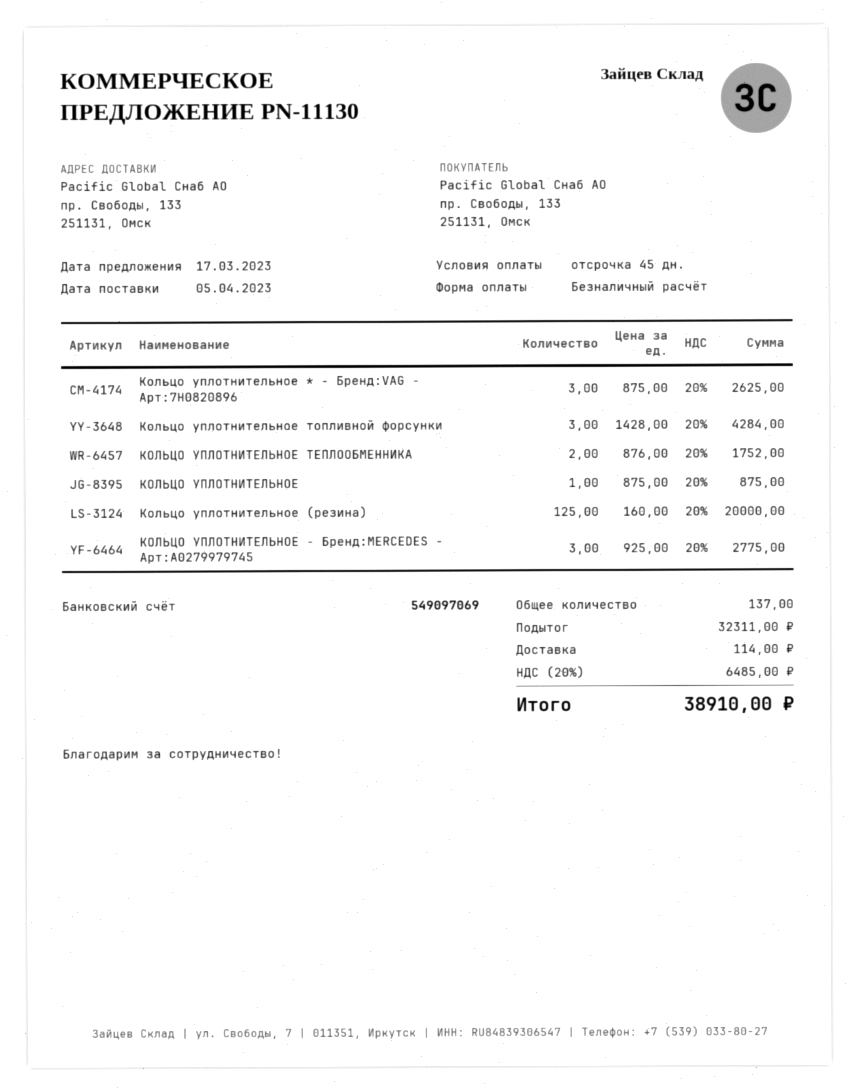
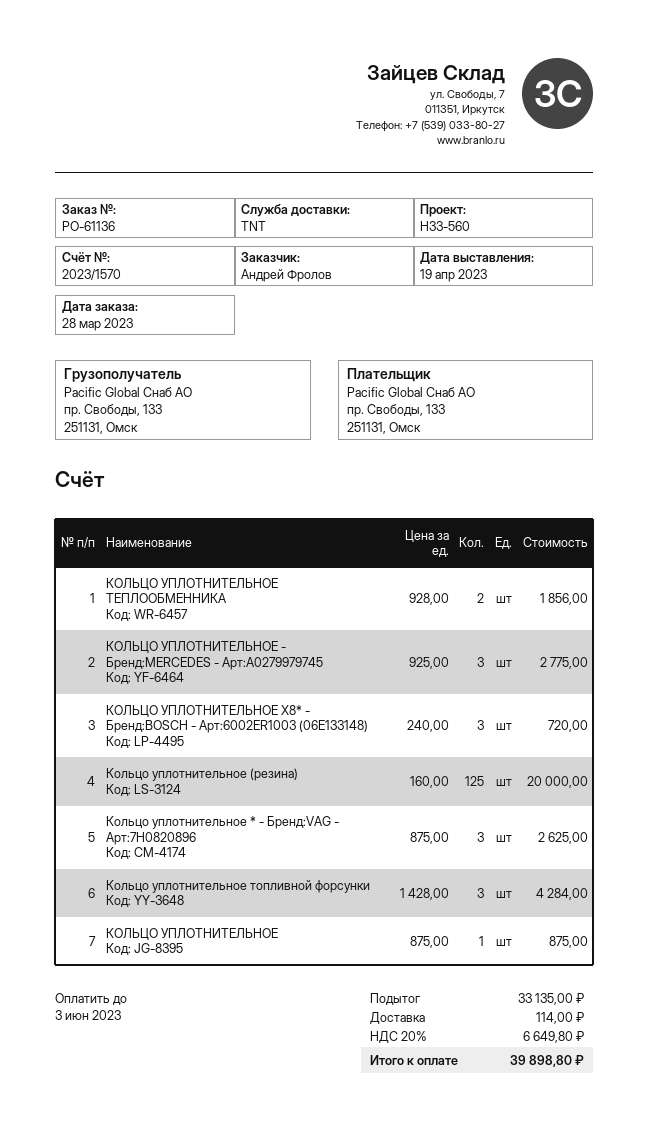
КОЛЬЦО УПЛОТНИТЕЛЬНОЕ ТЕПЛООБМЕННИКА: 2 x 876.00 = 1752.00 -> 2 x 928.00 = 1856.00
КОЛЬЦО УПЛОТНИТЕЛЬНОЕ X8* - Бренд:BOSCH - Арт:6002ER1003 (06E133148): none -> 3 x 240.00 = 720.00
subtotal: 32311.00 -> 33135.00
tax: 20% = 6485.00 -> 20% = 6649.80
total: 38910.00 -> 39898.80

